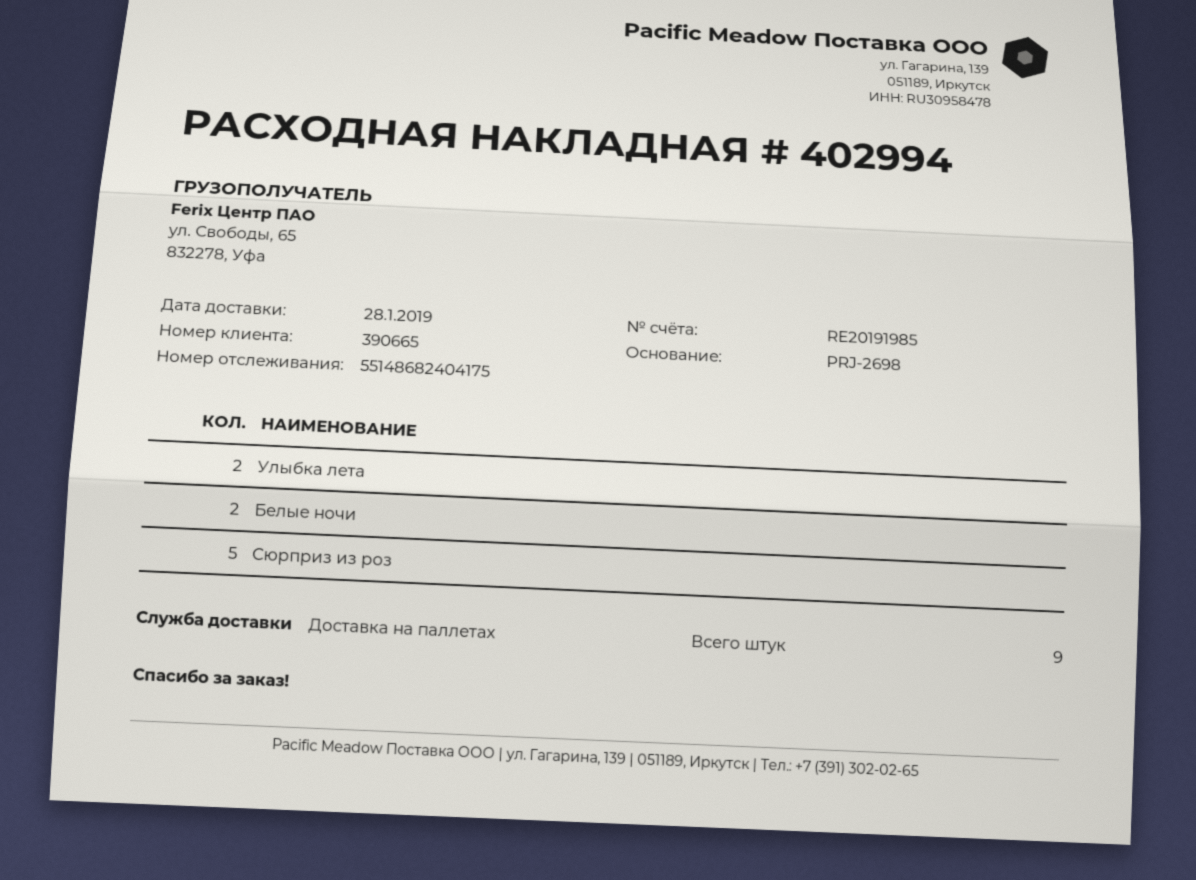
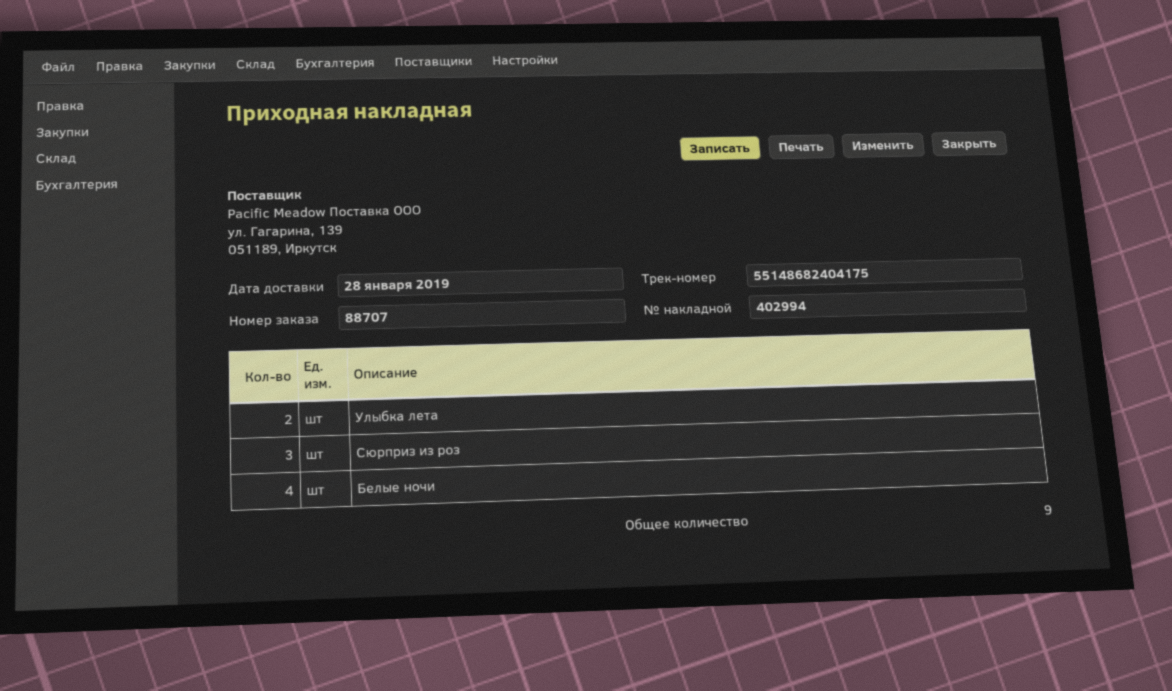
Белые ночи: 2 -> 4
Сюрприз из роз: 5 -> 3

